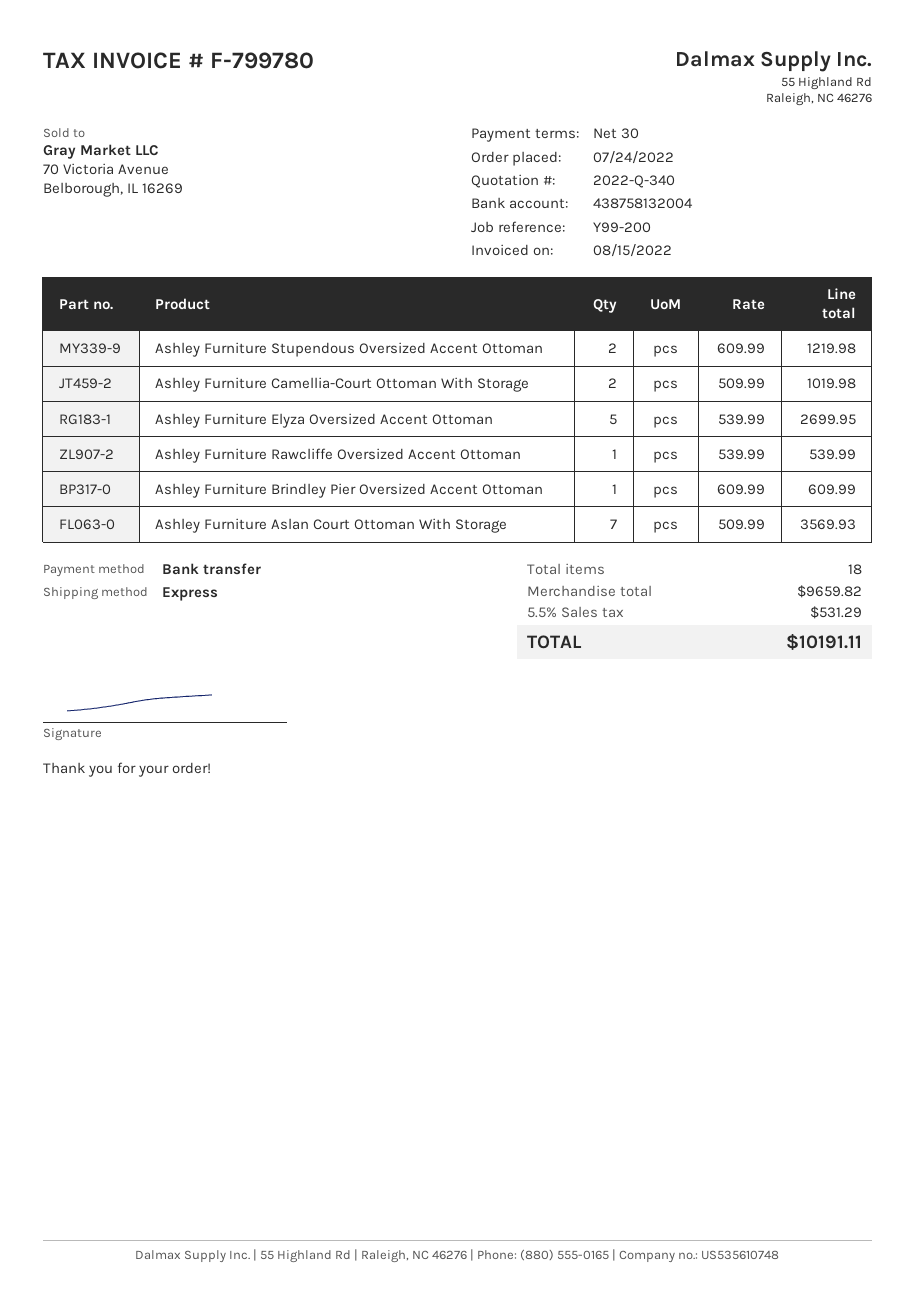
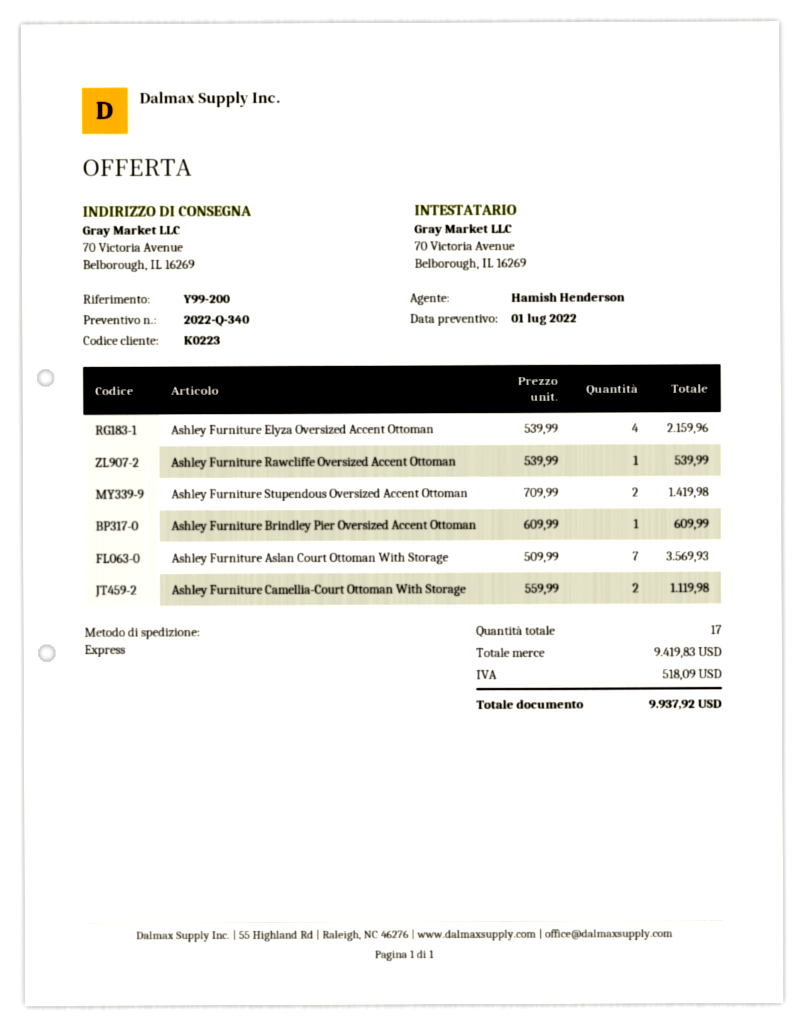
Ashley Furniture Stupendous Oversized Accent Ottoman: 2 x 609.99 = 1219.98 -> 2 x 709.99 = 1419.98
Ashley Furniture Camellia-Court Ottoman With Storage: 2 x 509.99 = 1019.98 -> 2 x 559.99 = 1119.98
Ashley Furniture Elyza Oversized Accent Ottoman: 5 x 539.99 = 2699.95 -> 4 x 539.99 = 2159.96
total quantity: 18 -> 17
subtotal: 9659.82 -> 9419.83
tax: 531.29 -> 518.09
total: 10191.11 -> 9937.92

